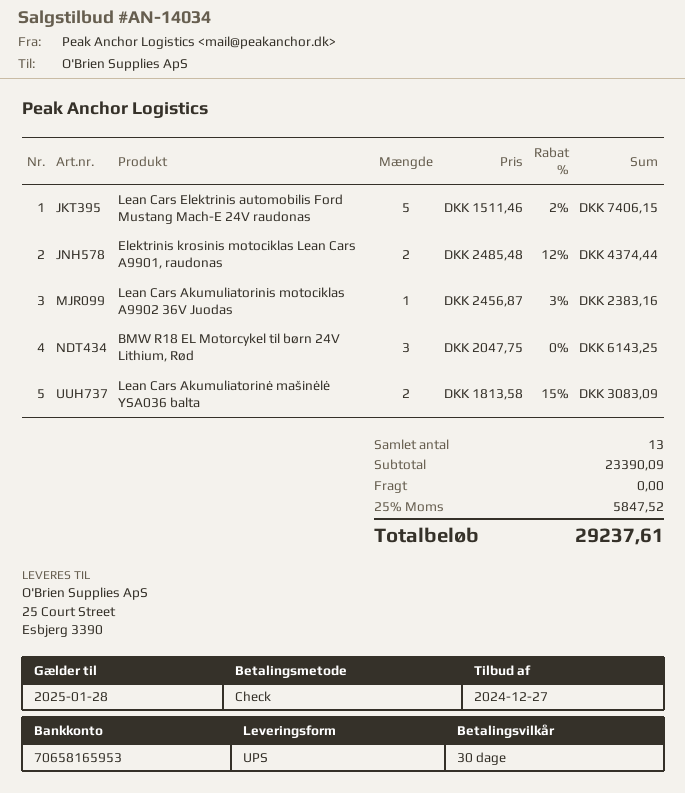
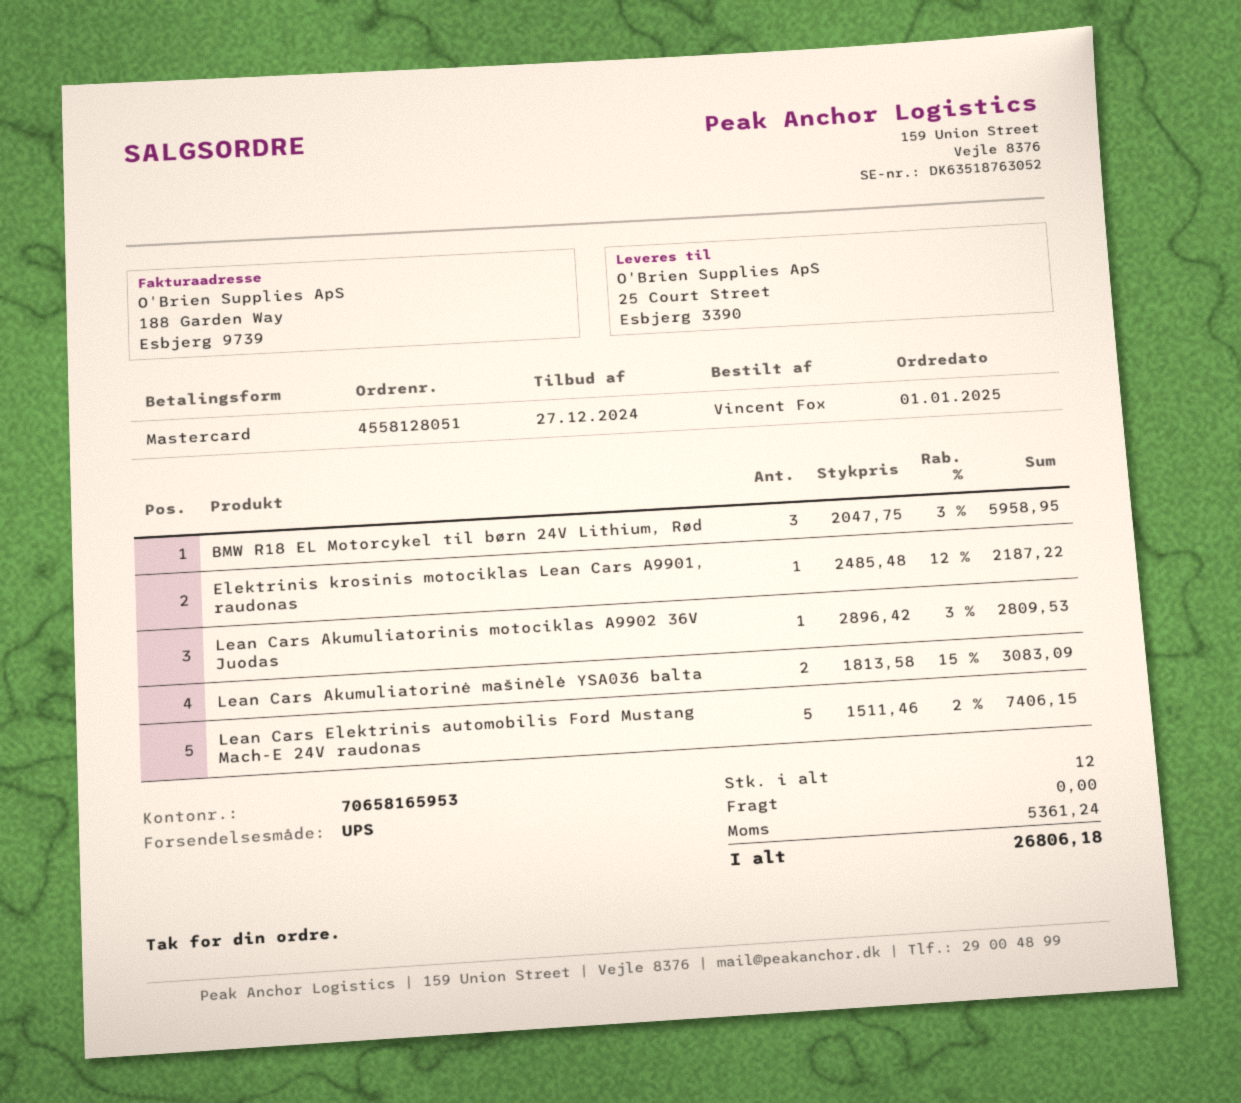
payment method: cheque -> Mastercard
Elektrinis krosinis motociklas Lean Cars A9901, raudonas: 2 x 2485.48 - 12% = 4374.44 -> 1 x 2485.48 - 12% = 2187.22
Lean Cars Akumuliatorinis motociklas A9902 36V Juodas: 1 x 2456.87 - 3% = 2383.16 -> 1 x 2896.42 - 3% = 2809.53
BMW R18 EL Motorcykel til børn 24V Lithium, Rød: 3 x 2047.75 = 6143.25 -> 3 x 2047.75 - 3% = 5958.95
total quantity: 13 -> 12
tax: 5847.52 -> 5361.24
total: 29237.61 -> 26806.18

